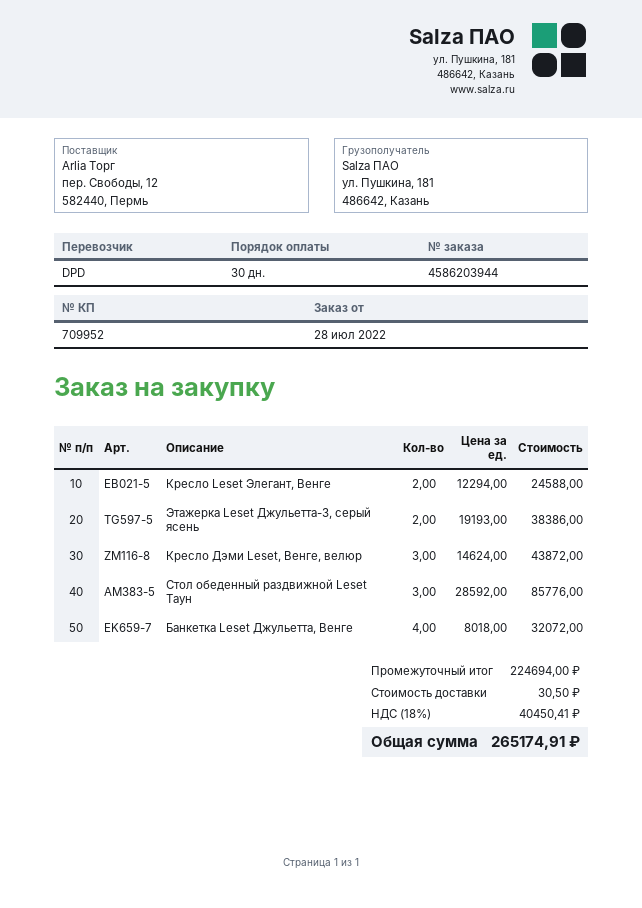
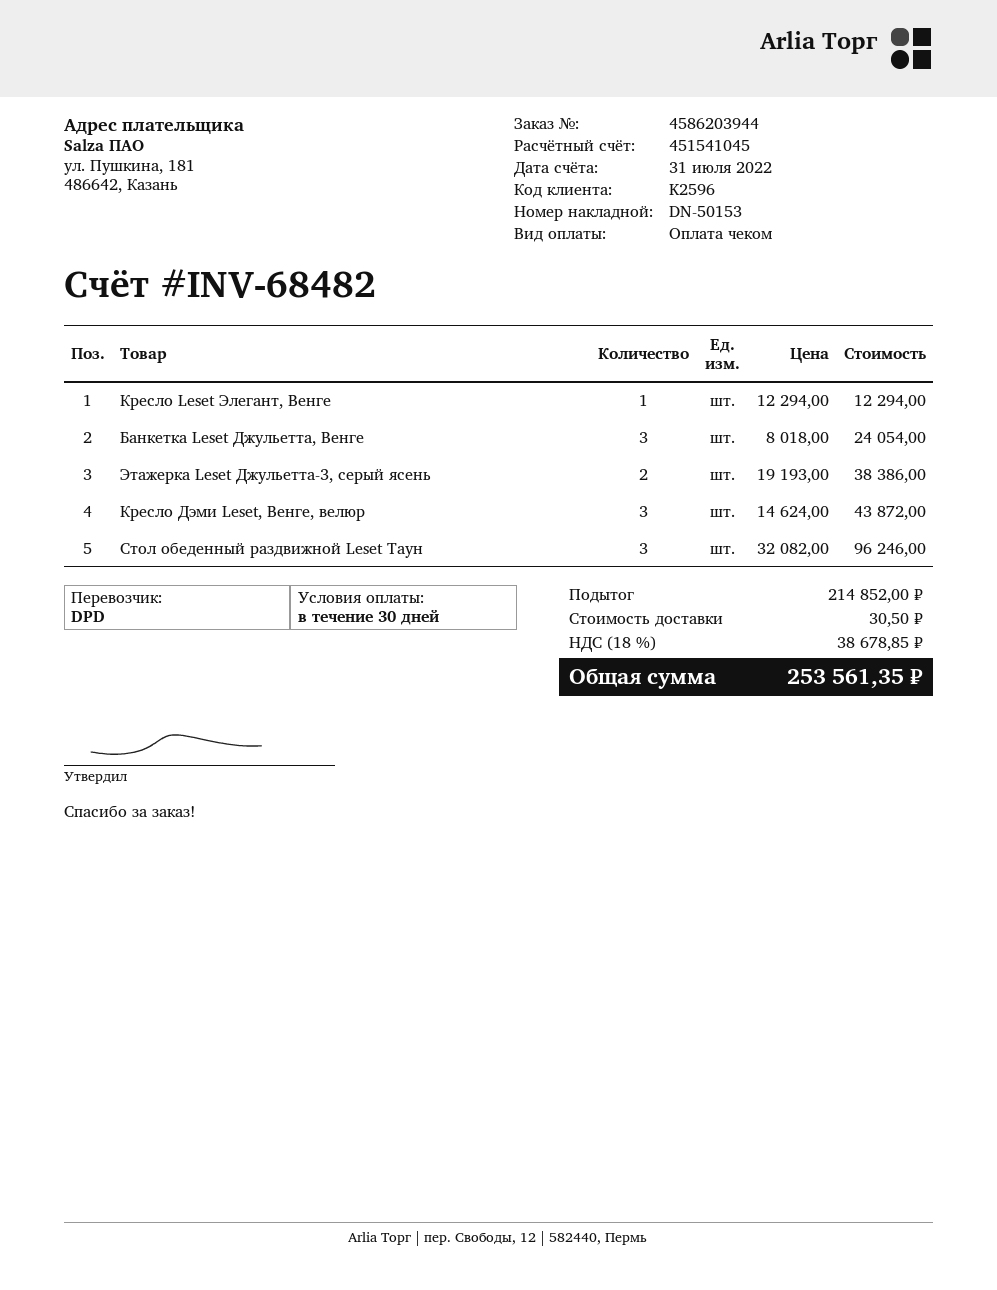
Кресло Leset Элегант, Венге: 2 x 12294.00 = 24588.00 -> 1 x 12294.00 = 12294.00
Стол обеденный раздвижной Leset Таун: 3 x 28592.00 = 85776.00 -> 3 x 32082.00 = 96246.00
Банкетка Leset Джульетта, Венге: 4 x 8018.00 = 32072.00 -> 3 x 8018.00 = 24054.00
subtotal: 224694.00 -> 214852.00
tax: 18% = 40450.41 -> 18% = 38678.85
total: 265174.91 -> 253561.35

